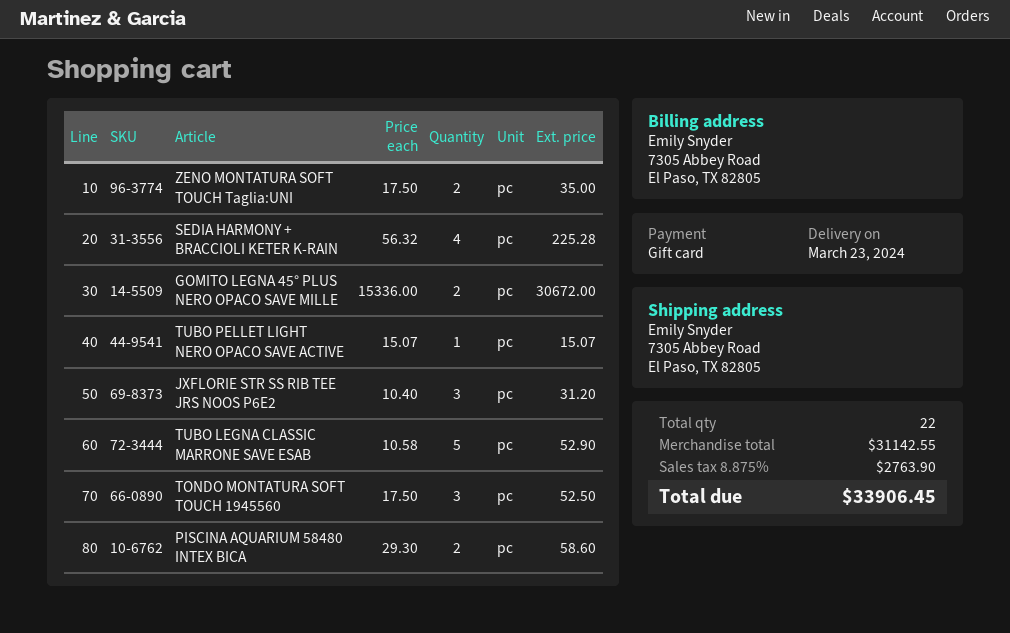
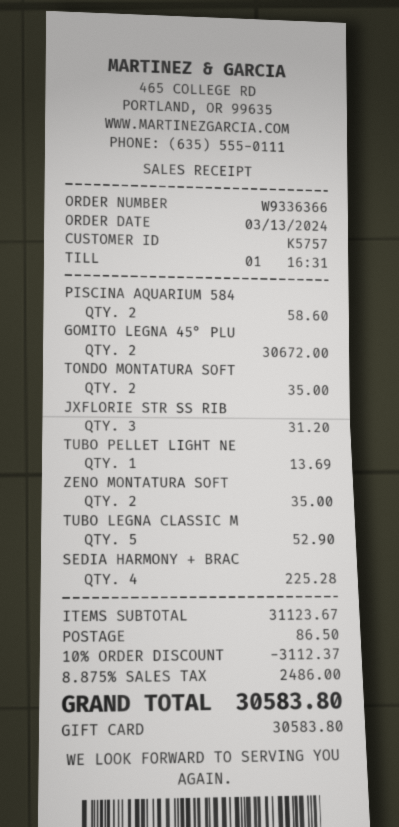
TUBO PELLET LIGHT NERO OPACO SAVE ACTIVE: 1 for 15.07 -> 1 for 13.69
TONDO MONTATURA SOFT TOUCH 1945560: 3 for 52.50 -> 2 for 35.00
subtotal: 31142.55 -> 31123.67
discount: none -> 10% = 3112.37
shipping: none -> 86.50
tax: 8.875% = 2763.90 -> 8.875% = 2486.00
total: 33906.45 -> 30583.80

